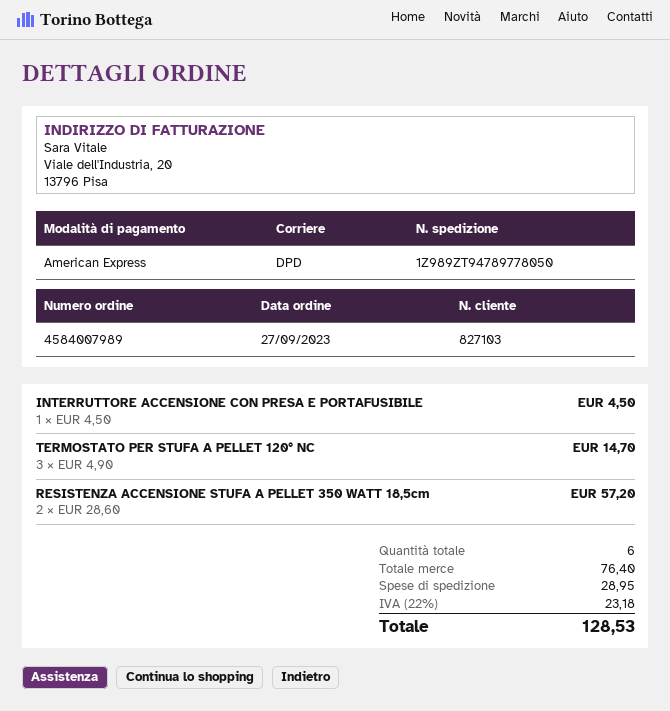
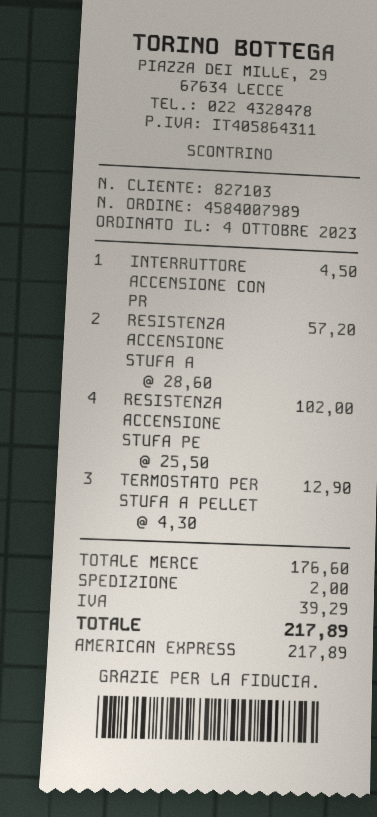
order date: 2023-09-27 -> 2023-10-04
TERMOSTATO PER STUFA A PELLET 120° NC: 3 x 4.90 = 14.70 -> 3 x 4.30 = 12.90
RESISTENZA ACCENSIONE STUFA PE: none -> 4 x 25.50 = 102.00
subtotal: 76.40 -> 176.60
shipping: 28.95 -> 2.00
tax: 23.18 -> 39.29
total: 128.53 -> 217.89

